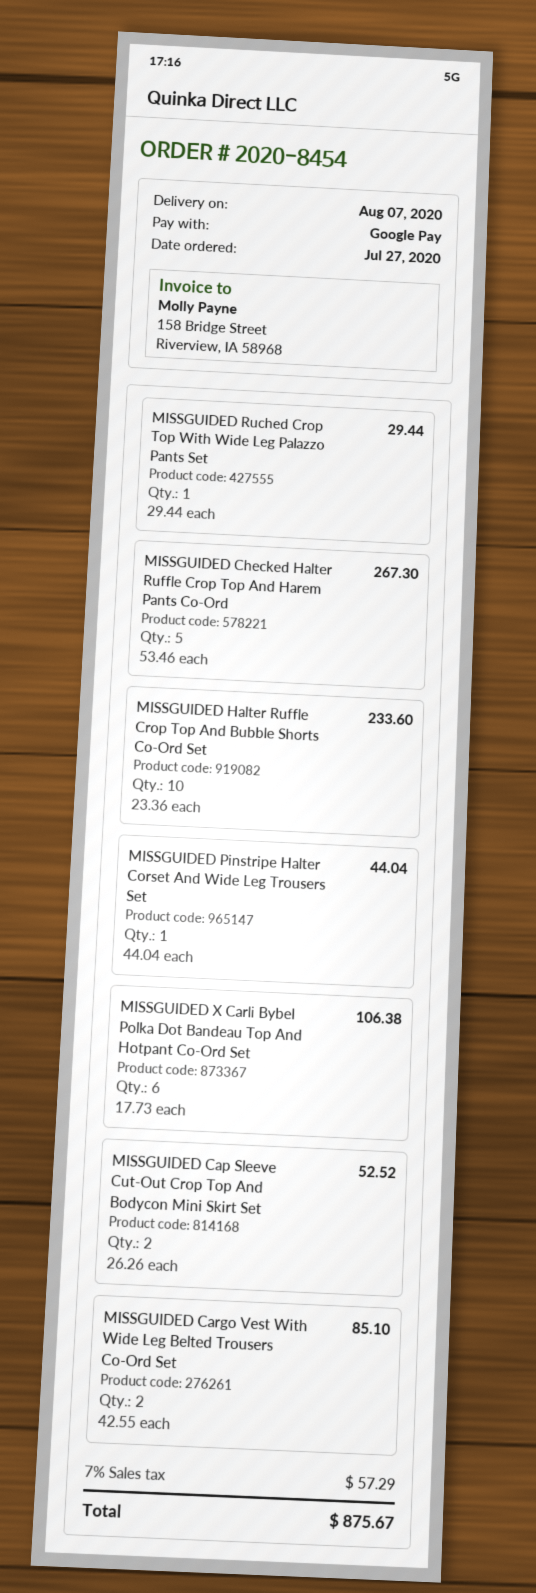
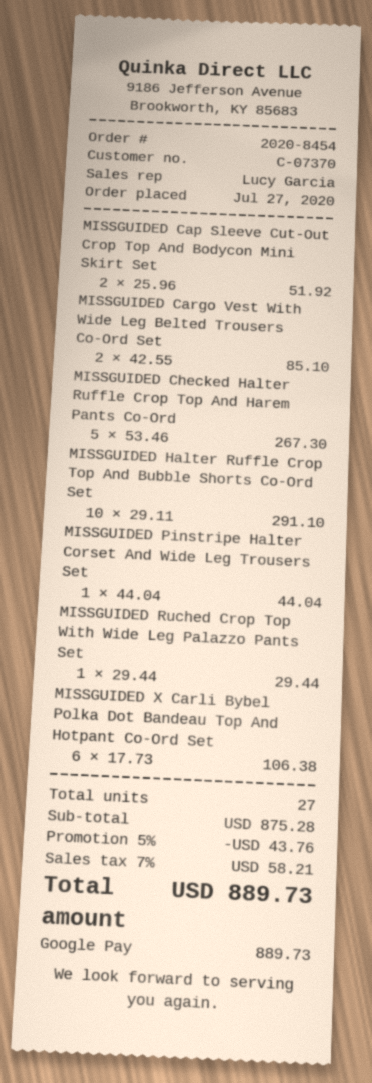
MISSGUIDED Halter Ruffle Crop Top And Bubble Shorts Co-Ord Set: 10 x 23.36 = 233.60 -> 10 x 29.11 = 291.10
MISSGUIDED Cap Sleeve Cut-Out Crop Top And Bodycon Mini Skirt Set: 2 x 26.26 = 52.52 -> 2 x 25.96 = 51.92
discount: none -> 5% = 43.76
tax: 7% = 57.29 -> 7% = 58.21
total: 875.67 -> 889.73

